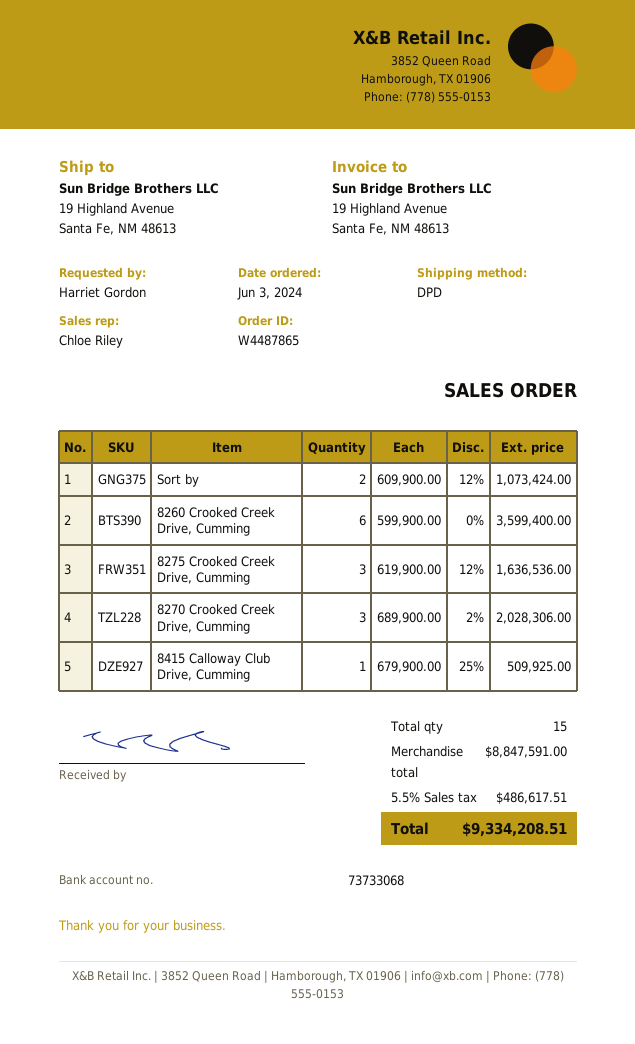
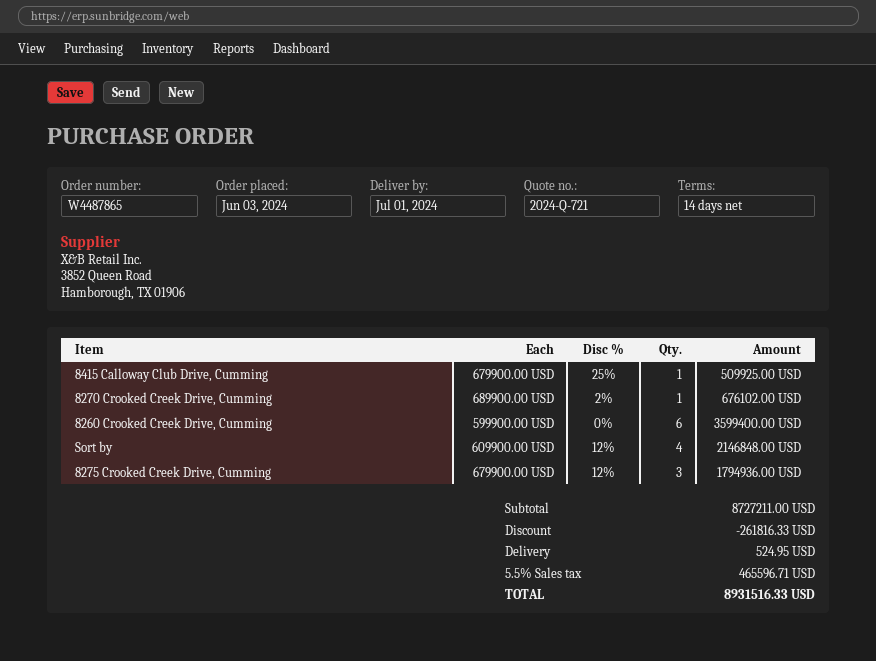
Sort by: 2 x 609900.00 - 12% = 1073424.00 -> 4 x 609900.00 - 12% = 2146848.00
8275 Crooked Creek Drive, Cumming: 3 x 619900.00 - 12% = 1636536.00 -> 3 x 679900.00 - 12% = 1794936.00
8270 Crooked Creek Drive, Cumming: 3 x 689900.00 - 2% = 2028306.00 -> 1 x 689900.00 - 2% = 676102.00
subtotal: 8847591.00 -> 8727211.00
discount: none -> 261816.33
shipping: none -> 524.95
tax: 5.5% = 486617.51 -> 5.5% = 465596.71
total: 9334208.51 -> 8931516.33

